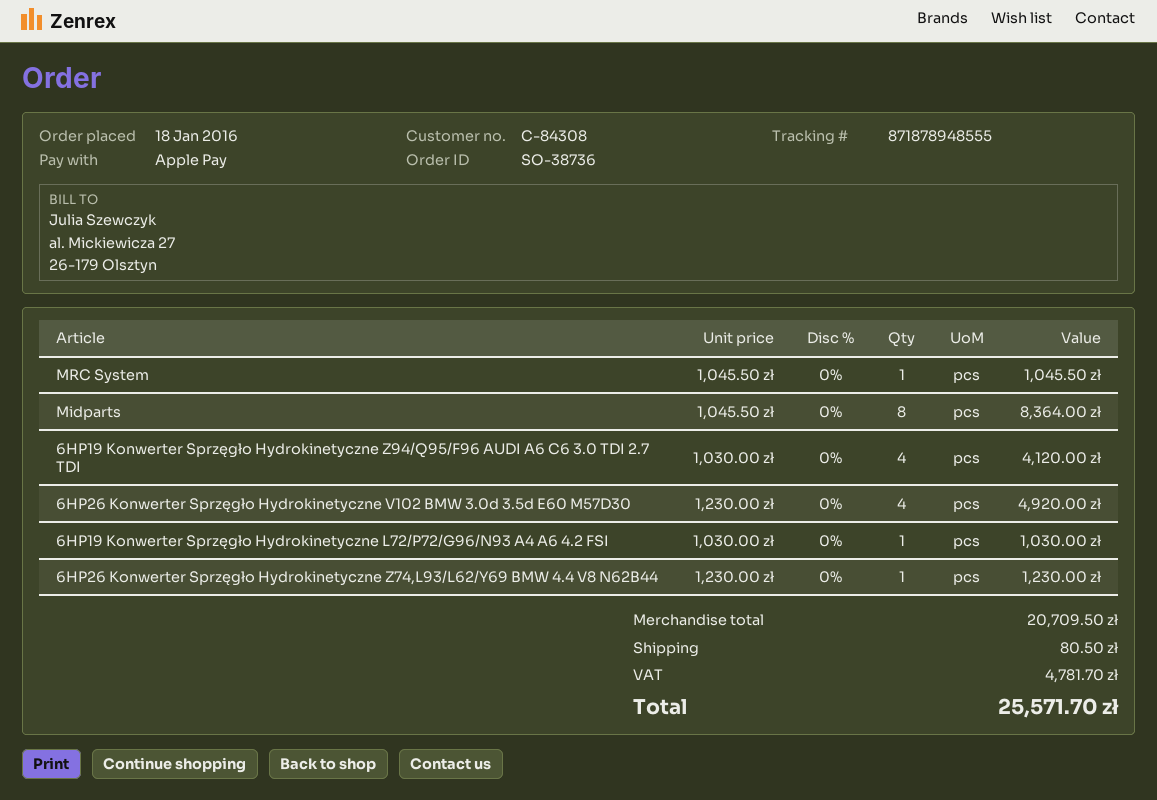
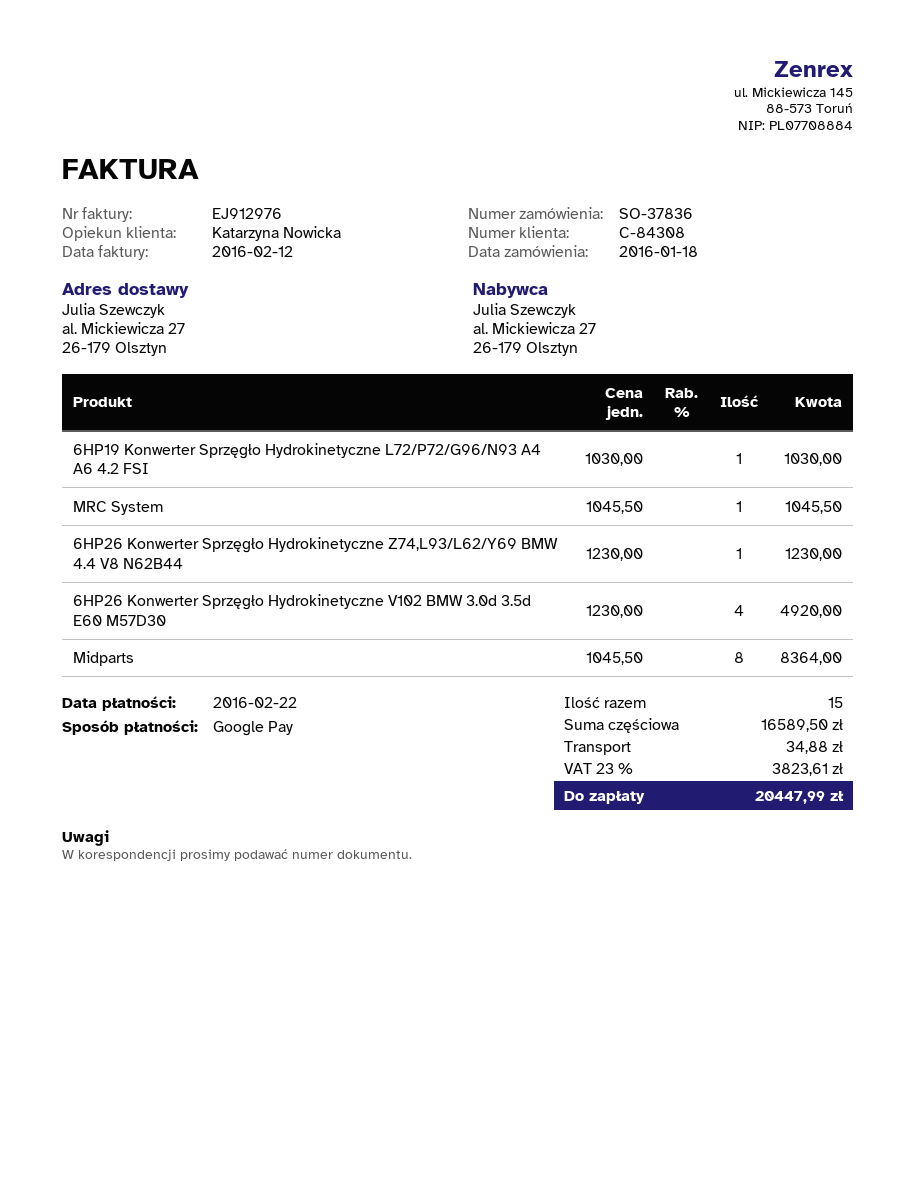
order number: SO-38736 -> SO-37836
payment method: Apple Pay -> Google Pay
6HP19 Konwerter Sprzęgło Hydrokinetyczne Z94/Q95/F96 AUDI A6 C6 3.0 TDI 2.7 TDI: 4 x 1030.00 = 4120.00 -> none
subtotal: 20709.50 -> 16589.50
shipping: 80.50 -> 34.88
tax: 4781.70 -> 3823.61
total: 25571.70 -> 20447.99

